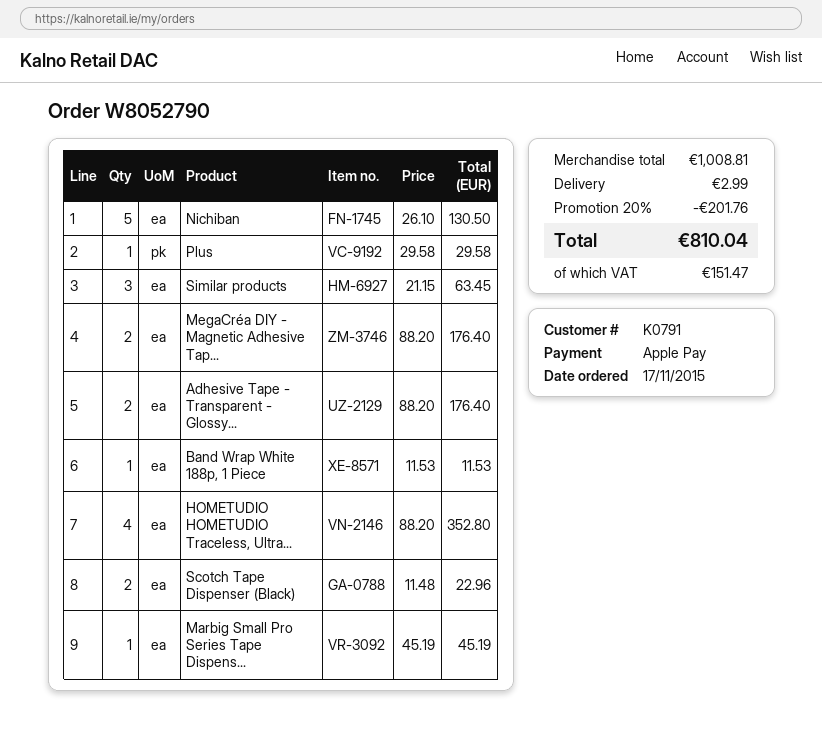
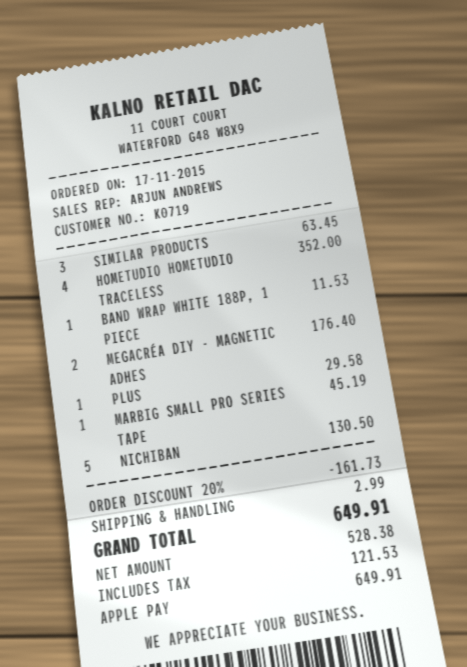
customer number: K0791 -> K0719
Adhesive Tape - Transparent - Glossy...: 2 for 176.40 -> none
HOMETUDIO HOMETUDIO Traceless, Ultra...: 4 for 352.80 -> 4 for 352.00
Scotch Tape Dispenser (Black): 2 for 22.96 -> none
discount: 20% = 201.76 -> 20% = 161.73
tax: 151.47 -> 121.53
total: 810.04 -> 649.91

